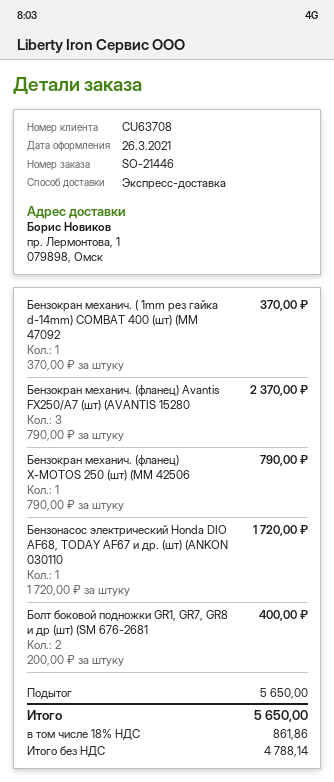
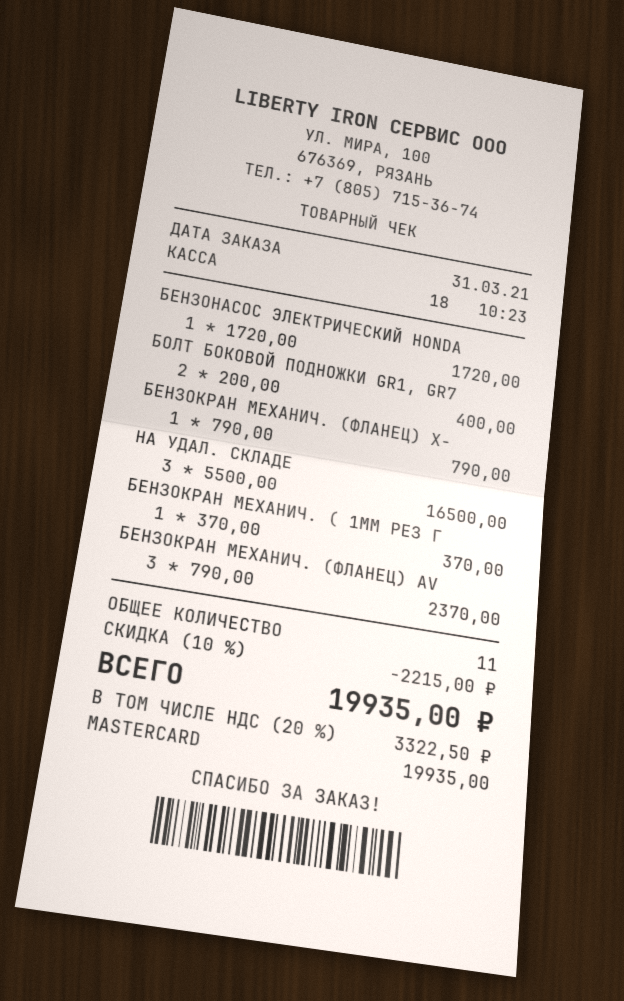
order date: 2021-03-26 -> 2021-03-31
НА УДАЛ. СКЛАДЕ: none -> 3 x 5500.00 = 16500.00
discount: none -> 10% = 2215.00
tax: 18% = 861.86 -> 20% = 3322.50
total: 5650.00 -> 19935.00

